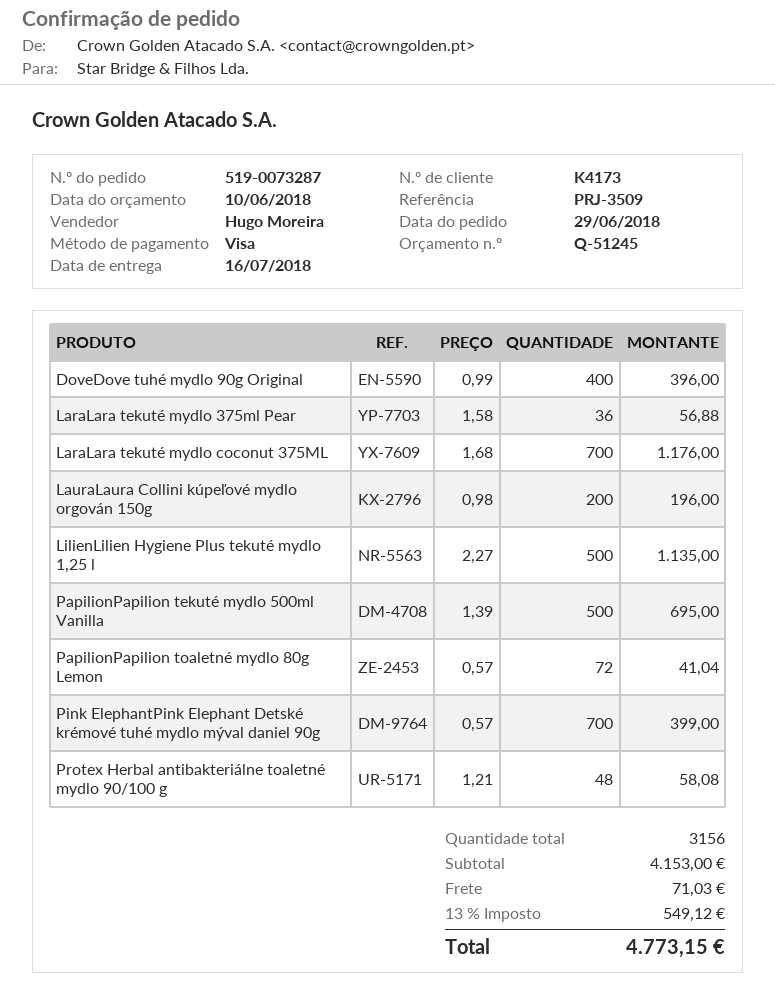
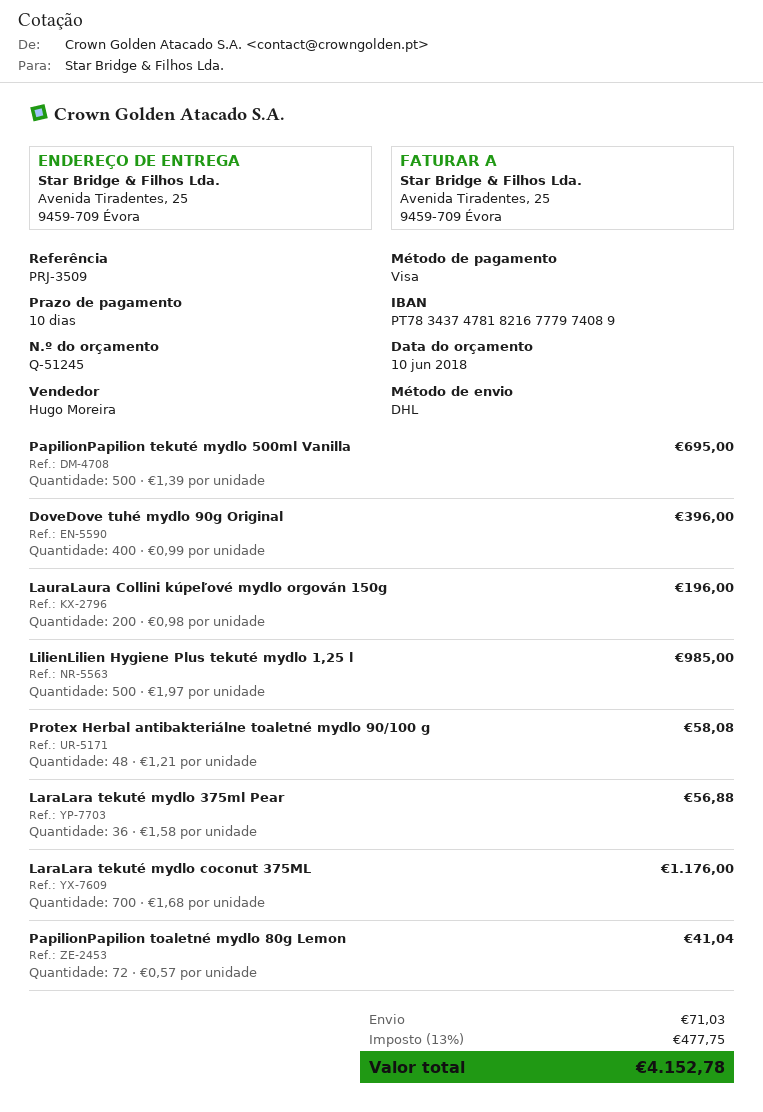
LilienLilien Hygiene Plus tekuté mydlo 1,25 l: 500 x 2.27 = 1135.00 -> 500 x 1.97 = 985.00
Pink ElephantPink Elephant Detské krémové tuhé mydlo mýval daniel 90g: 700 x 0.57 = 399.00 -> none
tax: 13% = 549.12 -> 13% = 477.75
total: 4773.15 -> 4152.78

